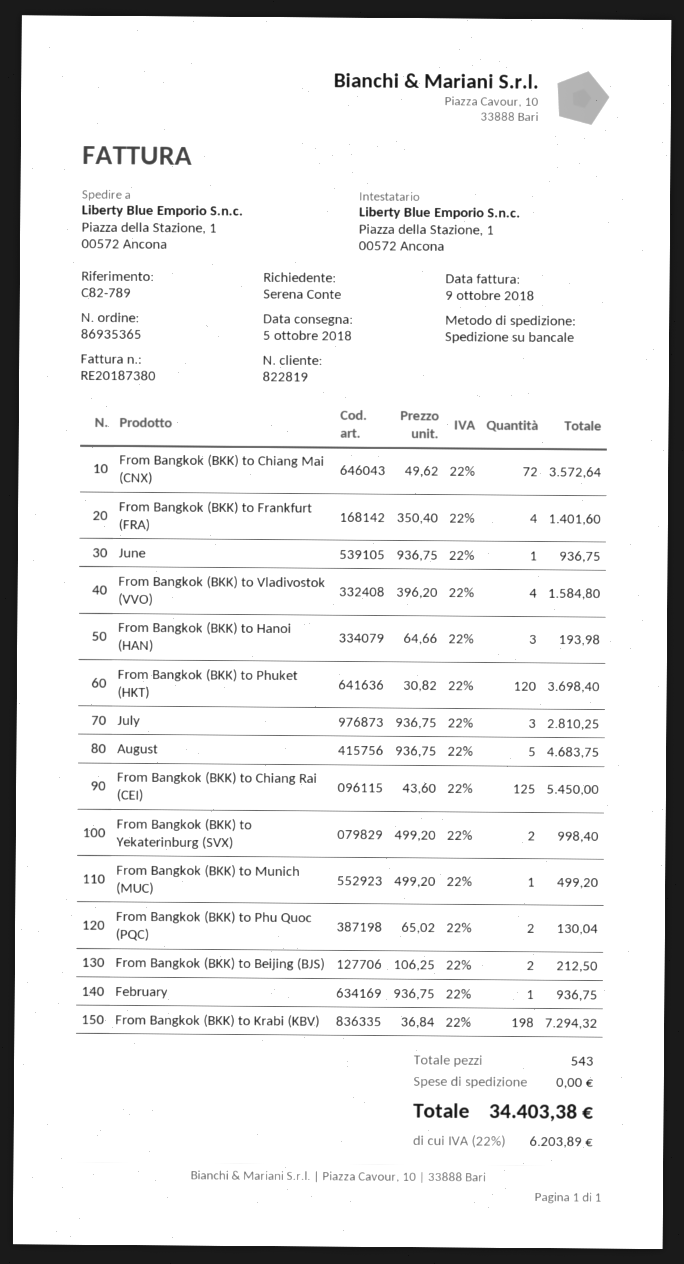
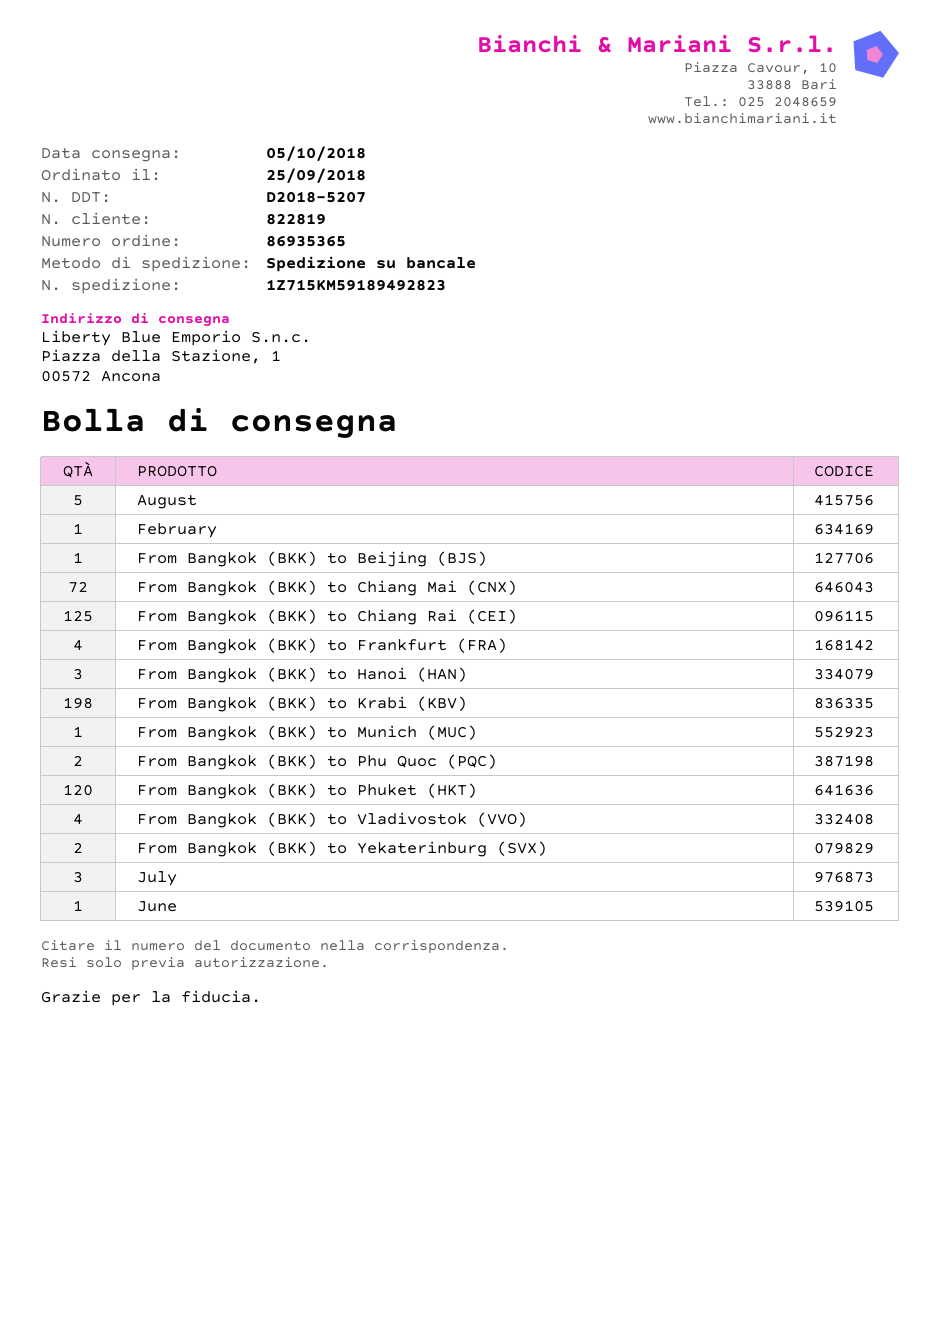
From Bangkok (BKK) to Beijing (BJS): 2 -> 1

